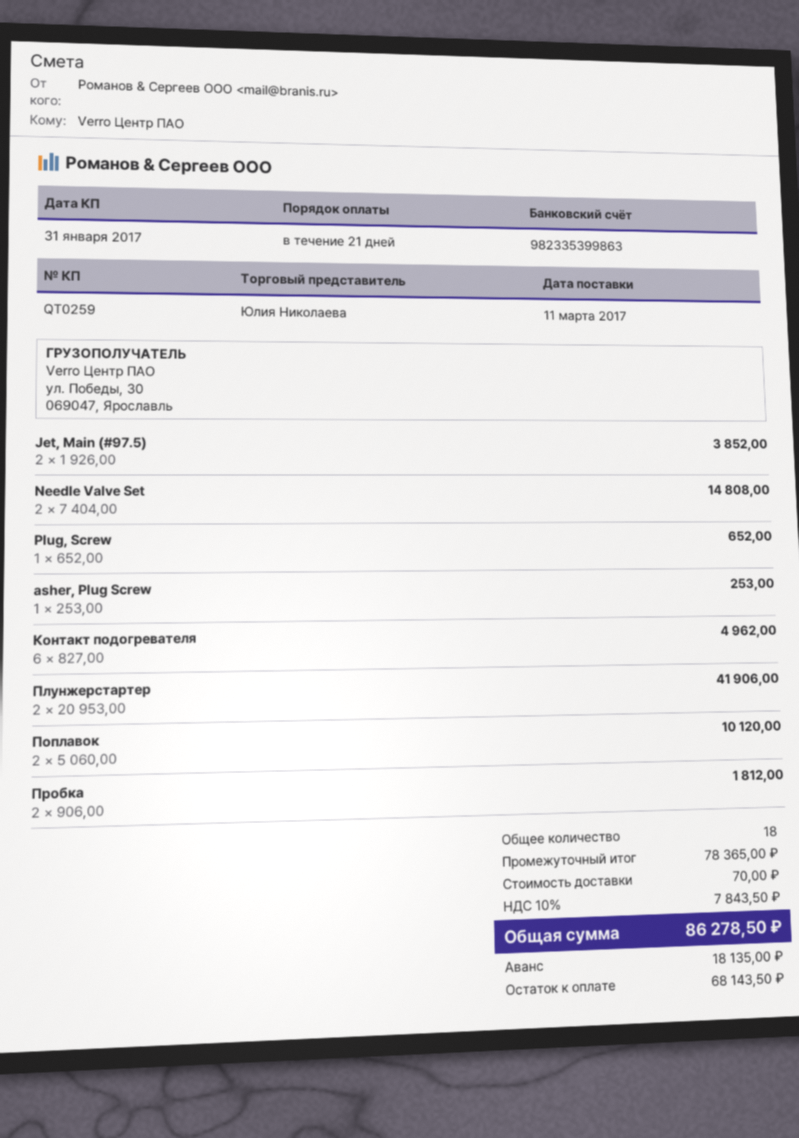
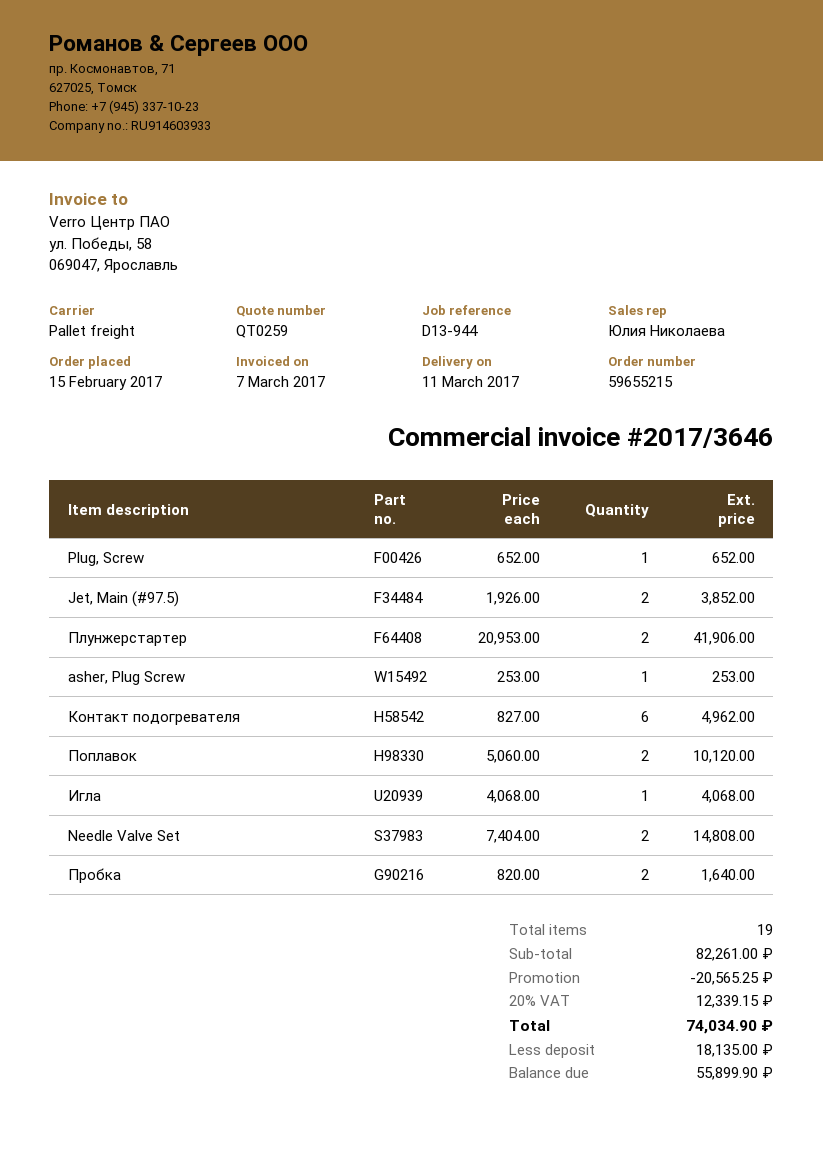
Пробка: 2 x 906.00 = 1812.00 -> 2 x 820.00 = 1640.00
Игла: none -> 1 x 4068.00 = 4068.00
total quantity: 18 -> 19
subtotal: 78365.00 -> 82261.00
discount: none -> 20565.25
shipping: 70.00 -> none
tax: 10% = 7843.50 -> 20% = 12339.15
total: 86278.50 -> 74034.90
balance: 68143.50 -> 55899.90

